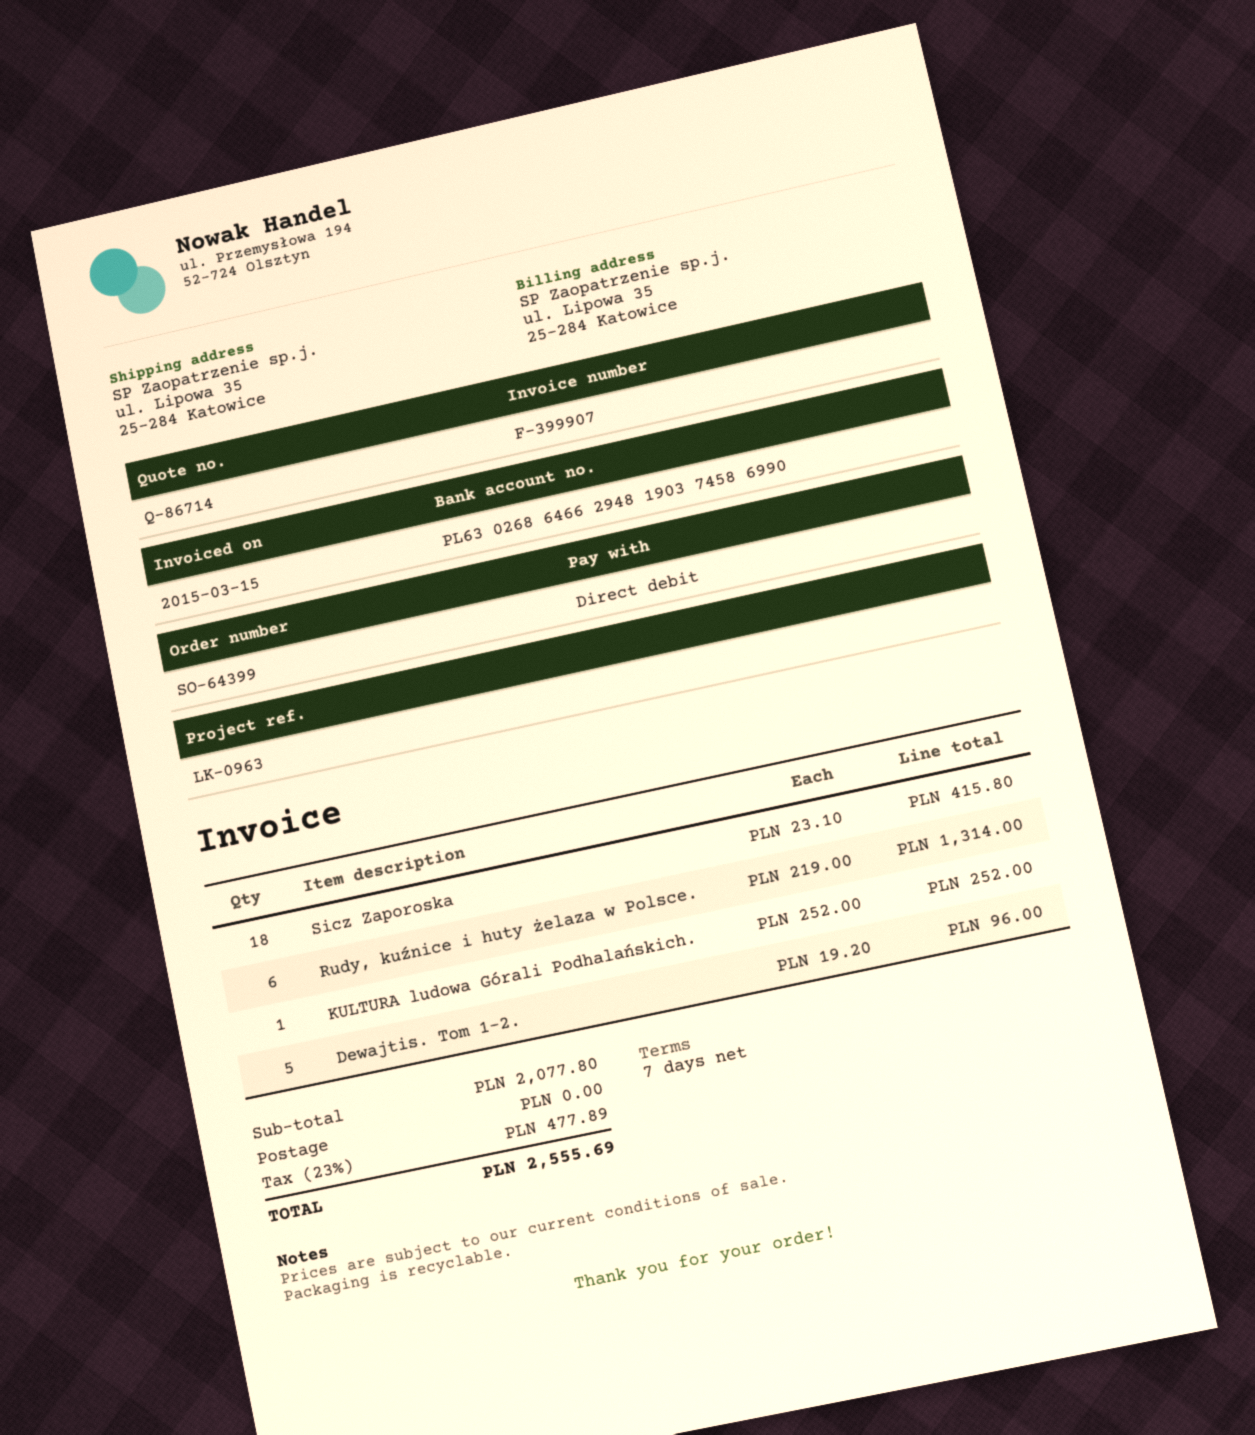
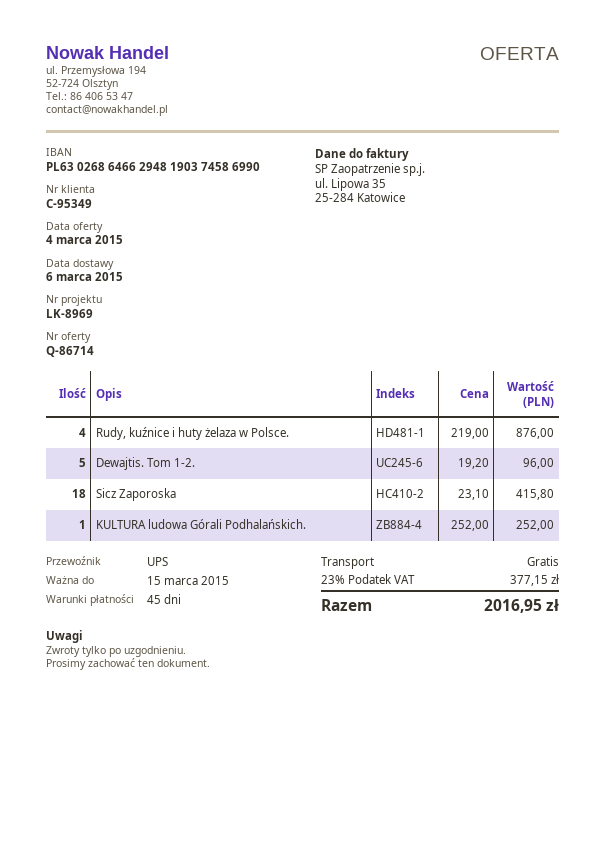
payment terms: 7 days -> 45 days
reference: LK-0963 -> LK-8969
Rudy, kuźnice i huty żelaza w Polsce.: 6 x 219.00 = 1314.00 -> 4 x 219.00 = 876.00
tax: 23% = 477.89 -> 23% = 377.15
total: 2555.69 -> 2016.95

